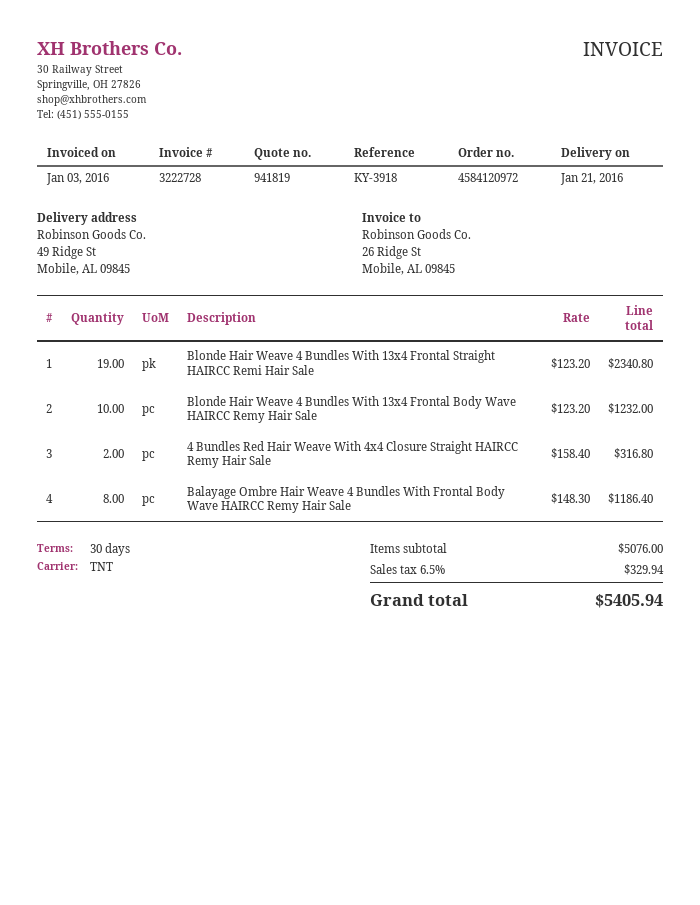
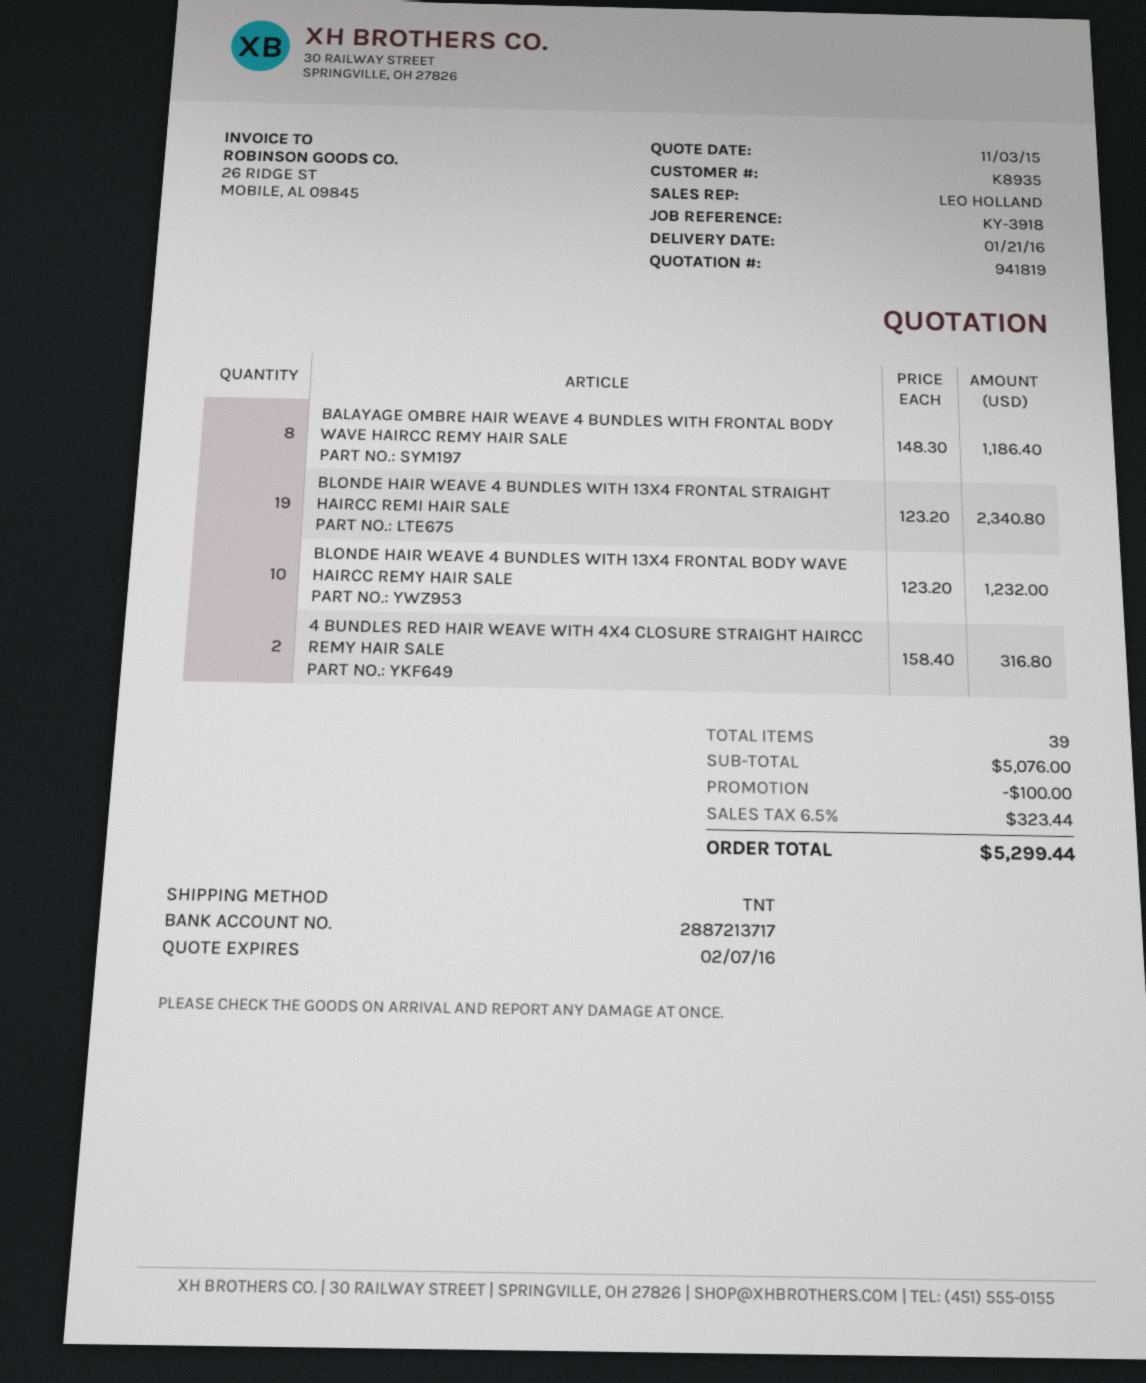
discount: none -> 100.00
tax: 6.5% = 329.94 -> 6.5% = 323.44
total: 5405.94 -> 5299.44

